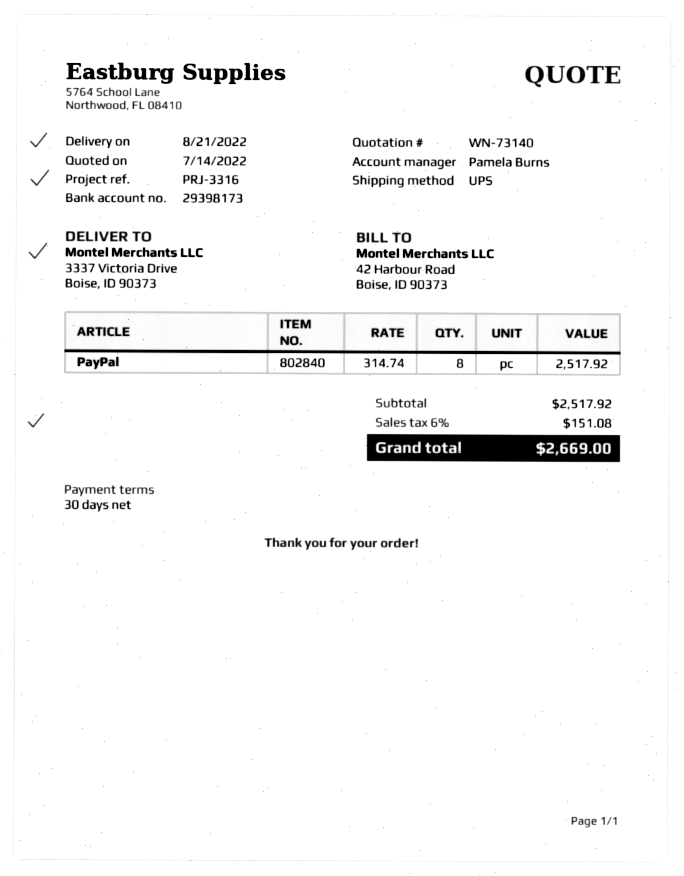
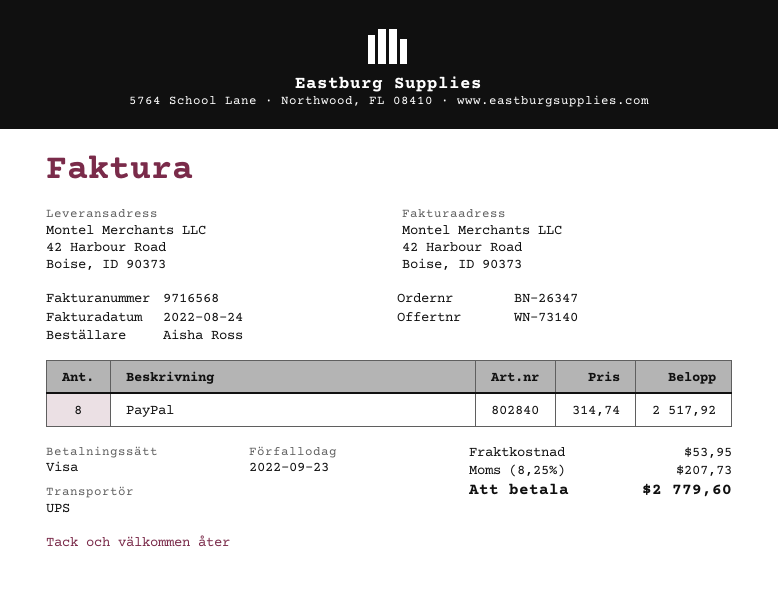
ship to: 3337 Victoria Drive, Boise, ID 90373 -> 42 Harbour Road, Boise, ID 90373
shipping: none -> 53.95
tax: 6% = 151.08 -> 8.25% = 207.73
total: 2669.00 -> 2779.60

